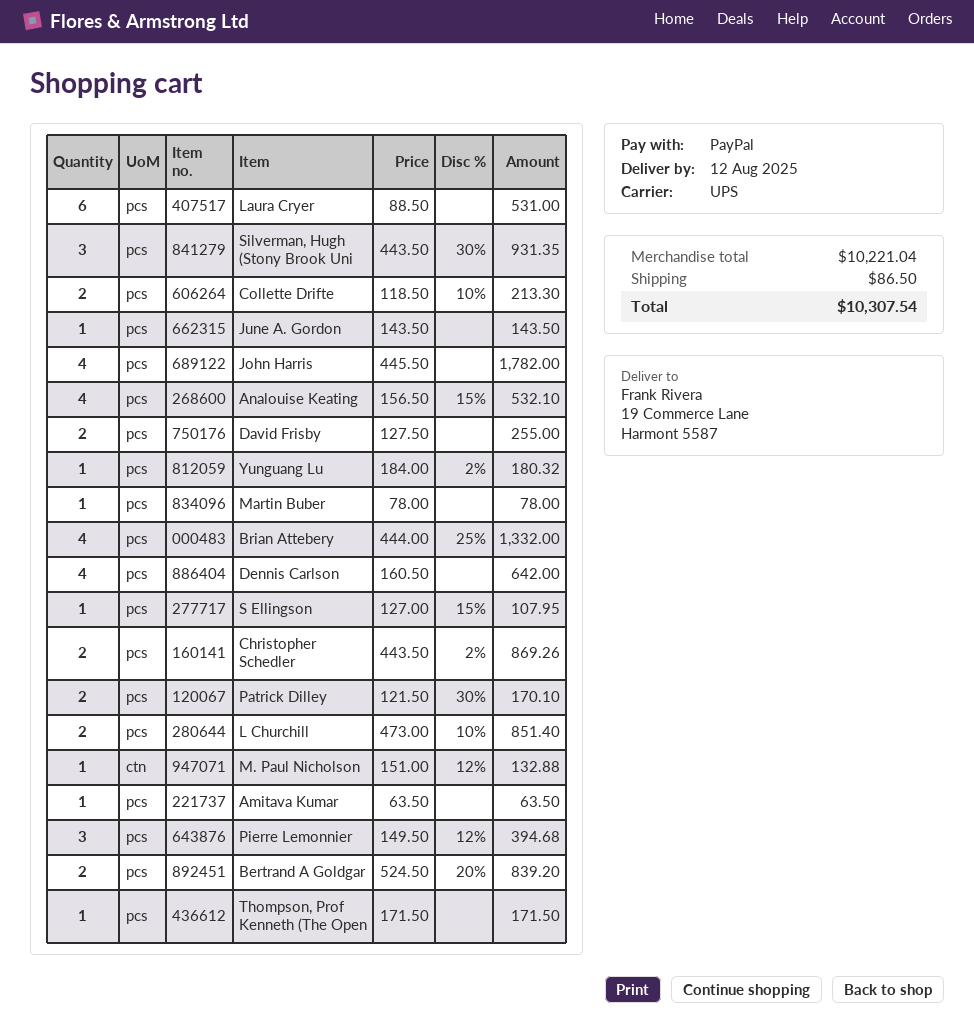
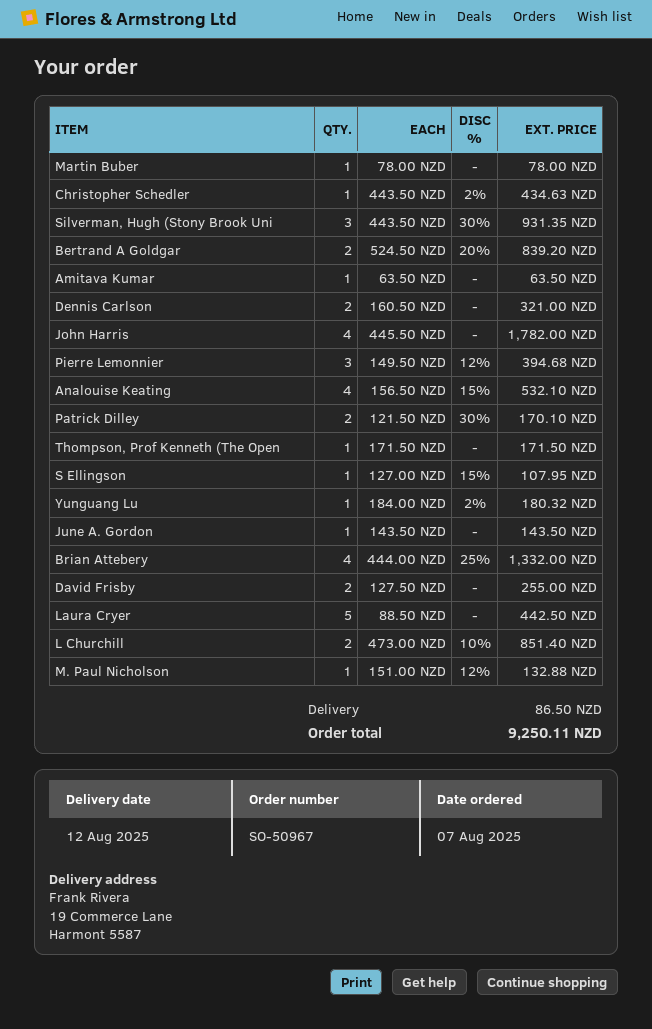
Laura Cryer: 6 x 88.50 = 531.00 -> 5 x 88.50 = 442.50
Collette Drifte: 2 x 118.50 - 10% = 213.30 -> none
Dennis Carlson: 4 x 160.50 = 642.00 -> 2 x 160.50 = 321.00
Christopher Schedler: 2 x 443.50 - 2% = 869.26 -> 1 x 443.50 - 2% = 434.63
total: 10307.54 -> 9250.11

